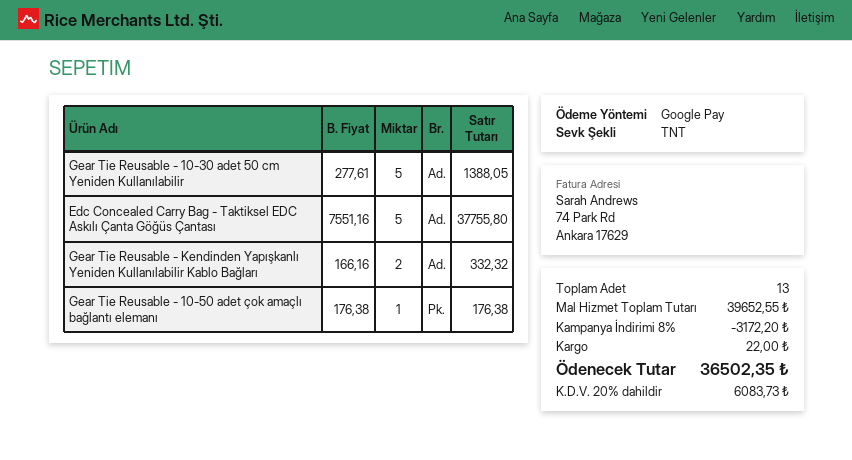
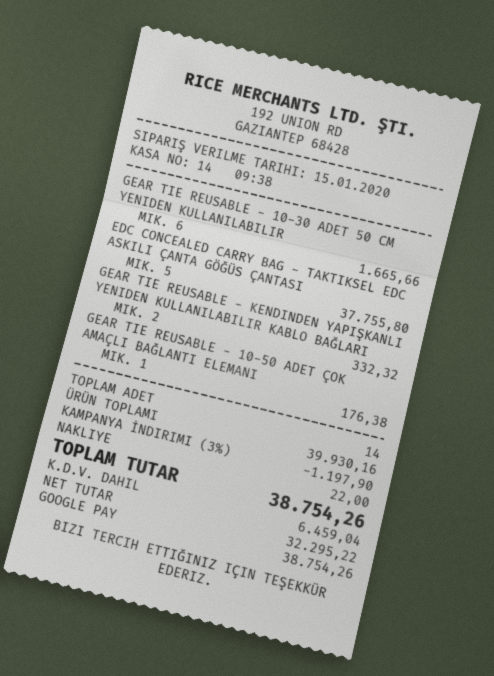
Gear Tie Reusable - 10-30 adet 50 cm Yeniden Kullanılabilir: 5 for 1388.05 -> 6 for 1665.66
total quantity: 13 -> 14
subtotal: 39652.55 -> 39930.16
discount: 8% = 3172.20 -> 3% = 1197.90
tax: 6083.73 -> 6459.04
total: 36502.35 -> 38754.26

